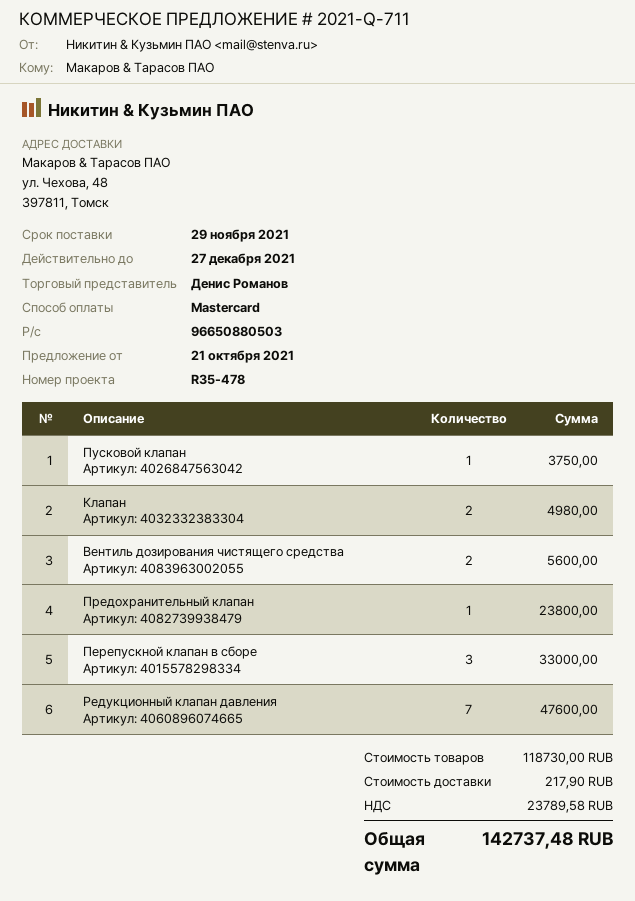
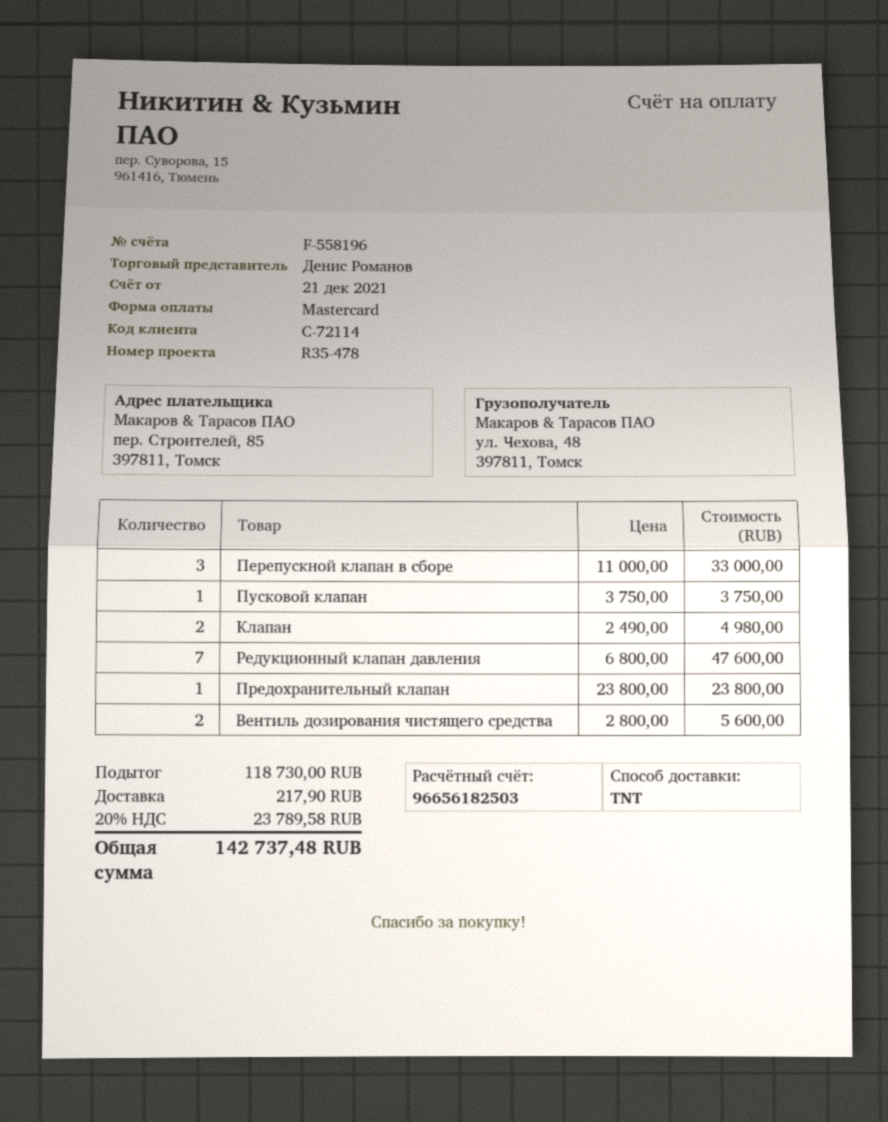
bank account: 96650880503 -> 96656182503

